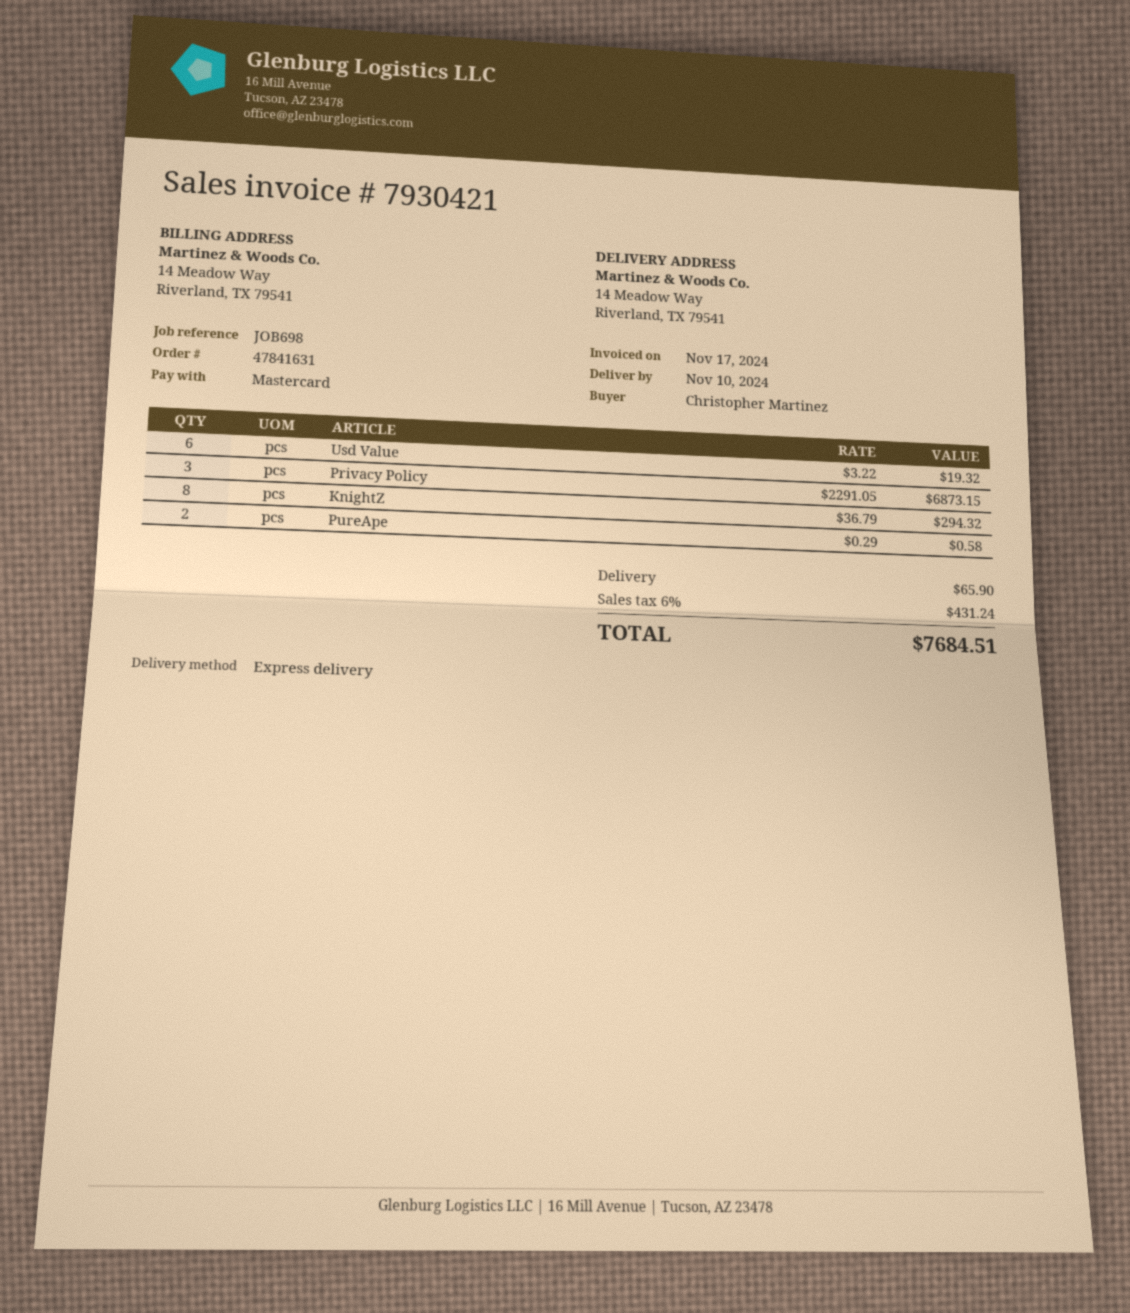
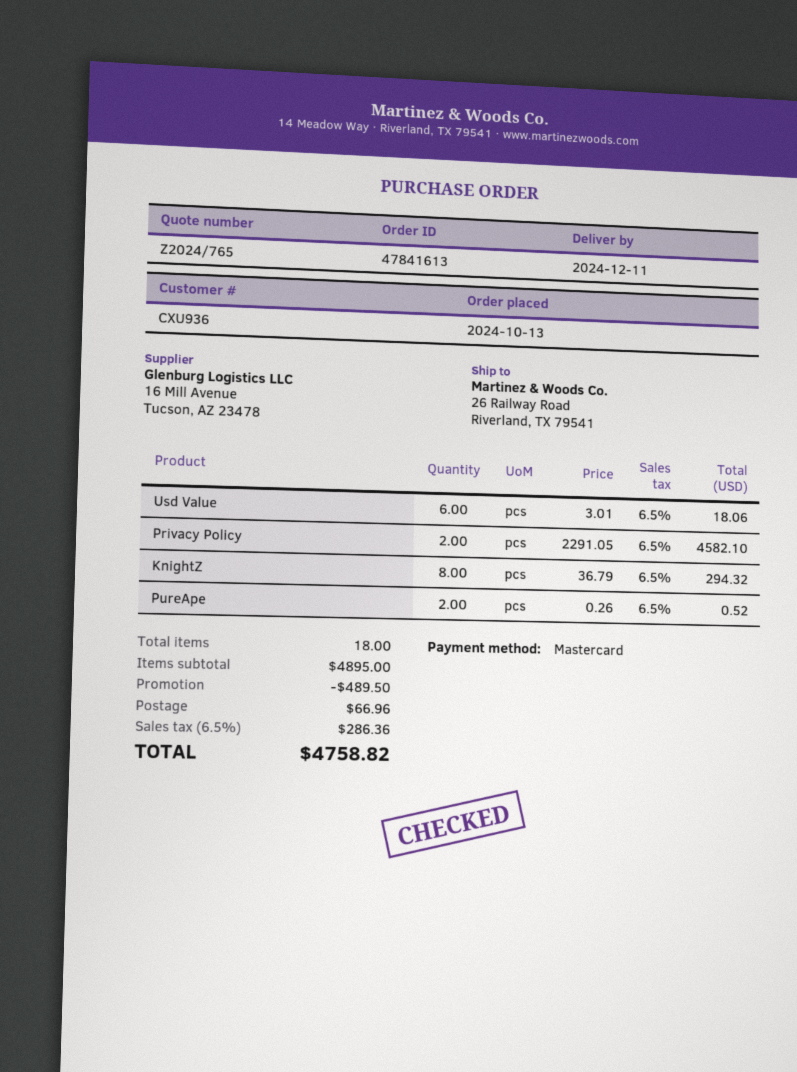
order number: 47841631 -> 47841613
delivery date: 2024-11-10 -> 2024-12-11
ship to: 14 Meadow Way, Riverland, TX 79541 -> 26 Railway Road, Riverland, TX 79541
Usd Value: 6 x 3.22 = 19.32 -> 6 x 3.01 = 18.06
Privacy Policy: 3 x 2291.05 = 6873.15 -> 2 x 2291.05 = 4582.10
PureApe: 2 x 0.29 = 0.58 -> 2 x 0.26 = 0.52
discount: none -> 489.50
shipping: 65.90 -> 66.96
tax: 6% = 431.24 -> 6.5% = 286.36
total: 7684.51 -> 4758.82

